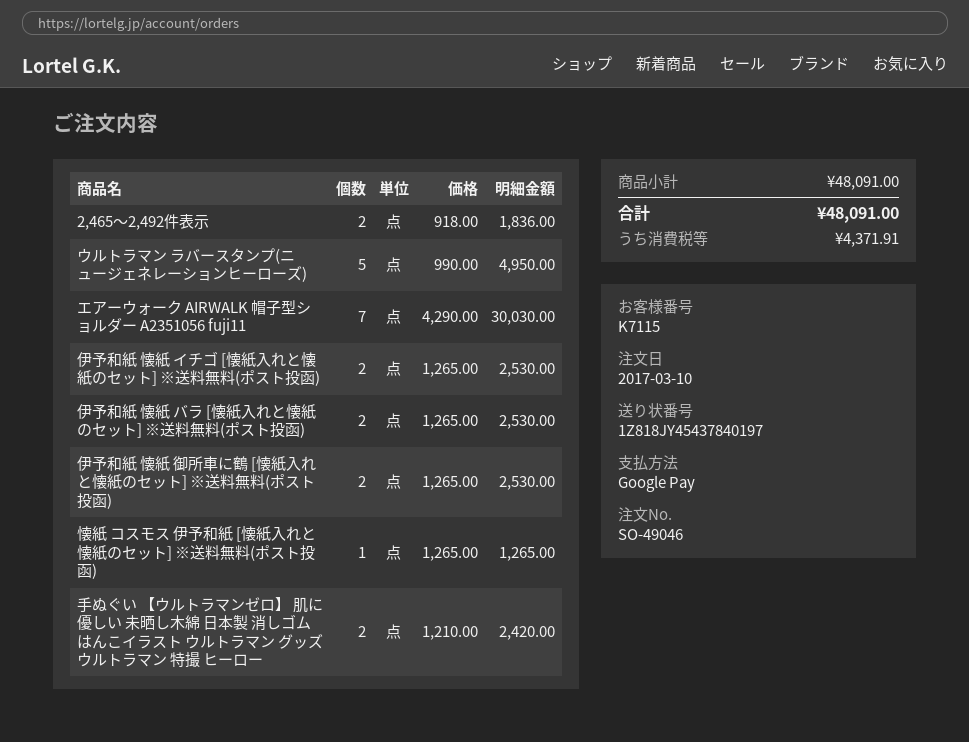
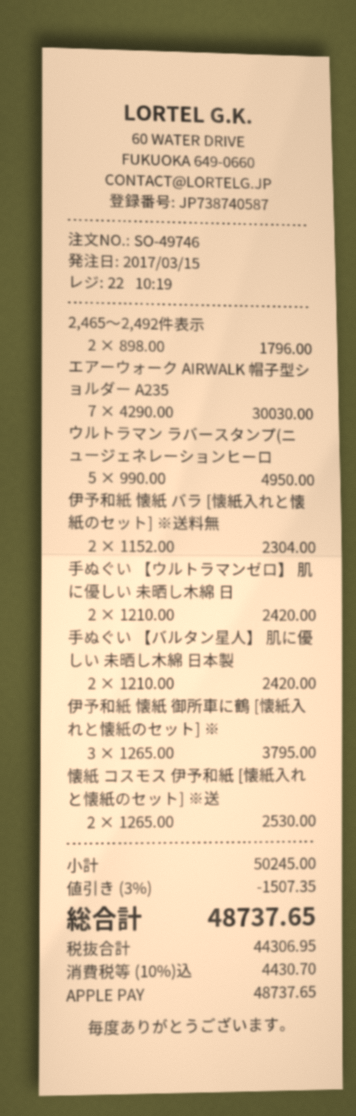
order number: SO-49046 -> SO-49746
order date: 2017-03-10 -> 2017-03-15
payment method: Google Pay -> Apple Pay
2,465〜2,492件表示: 2 x 918.00 = 1836.00 -> 2 x 898.00 = 1796.00
伊予和紙 懐紙 イチゴ [懐紙入れと懐紙のセット] ※送料無料(ポスト投函): 2 x 1265.00 = 2530.00 -> none
伊予和紙 懐紙 バラ [懐紙入れと懐紙のセット] ※送料無料(ポスト投函): 2 x 1265.00 = 2530.00 -> 2 x 1152.00 = 2304.00
伊予和紙 懐紙 御所車に鶴 [懐紙入れと懐紙のセット] ※送料無料(ポスト投函): 2 x 1265.00 = 2530.00 -> 3 x 1265.00 = 3795.00
懐紙 コスモス 伊予和紙 [懐紙入れと懐紙のセット] ※送料無料(ポスト投函): 1 x 1265.00 = 1265.00 -> 2 x 1265.00 = 2530.00
手ぬぐい 【バルタン星人】 肌に優しい 未晒し木綿 日本製: none -> 2 x 1210.00 = 2420.00
subtotal: 48091.00 -> 50245.00
discount: none -> 3% = 1507.35
tax: 4371.91 -> 4430.70
total: 48091.00 -> 48737.65

